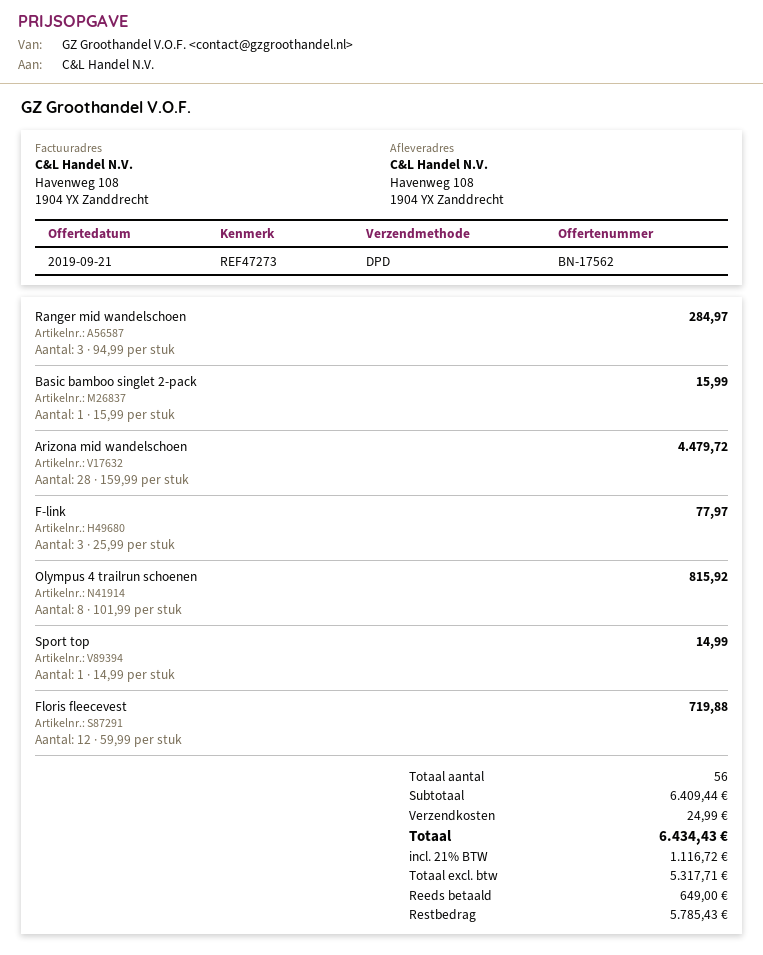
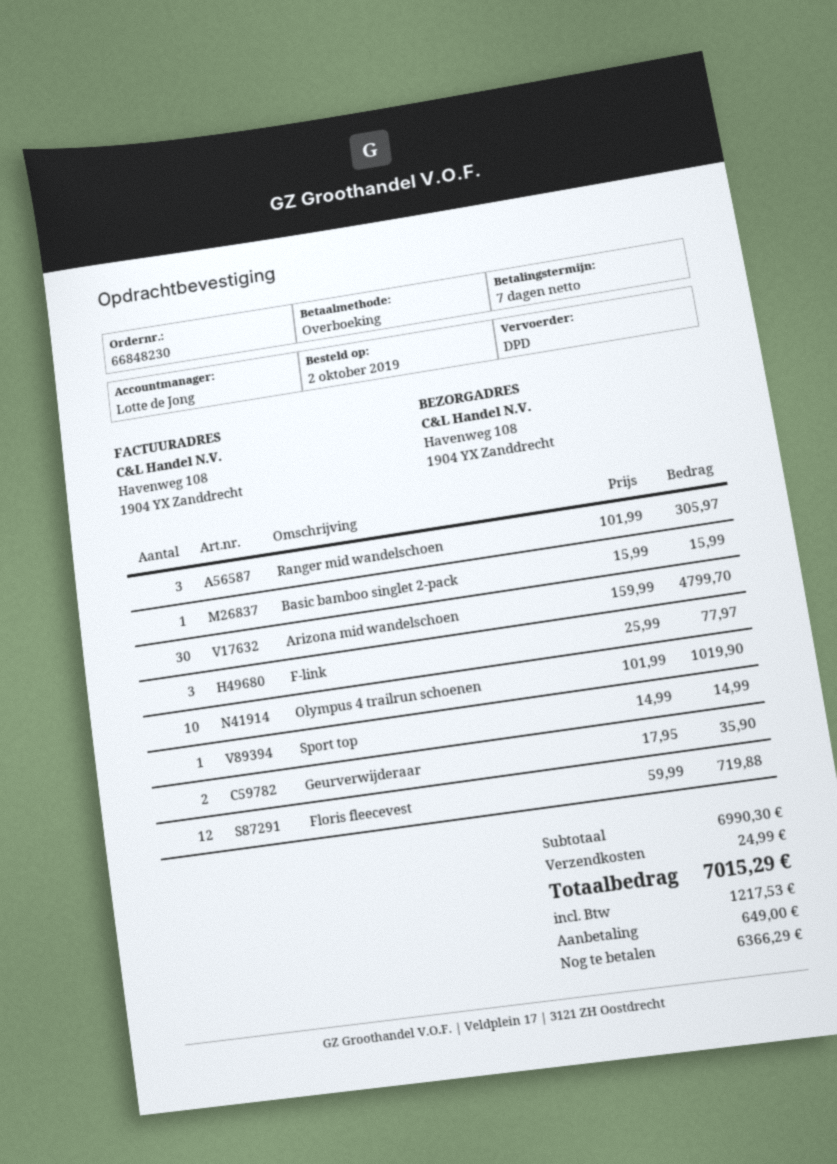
Ranger mid wandelschoen: 3 x 94.99 = 284.97 -> 3 x 101.99 = 305.97
Arizona mid wandelschoen: 28 x 159.99 = 4479.72 -> 30 x 159.99 = 4799.70
Olympus 4 trailrun schoenen: 8 x 101.99 = 815.92 -> 10 x 101.99 = 1019.90
Geurverwijderaar: none -> 2 x 17.95 = 35.90
subtotal: 6409.44 -> 6990.30
tax: 1116.72 -> 1217.53
total: 6434.43 -> 7015.29
balance: 5785.43 -> 6366.29

